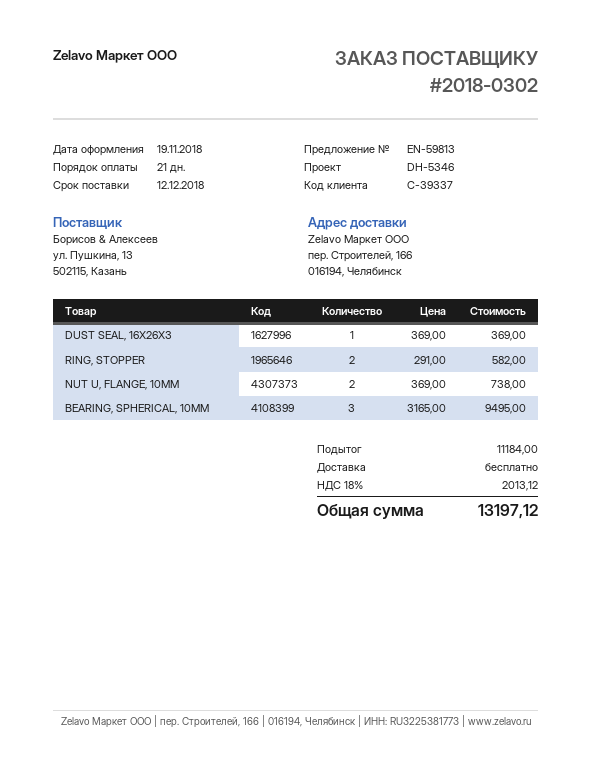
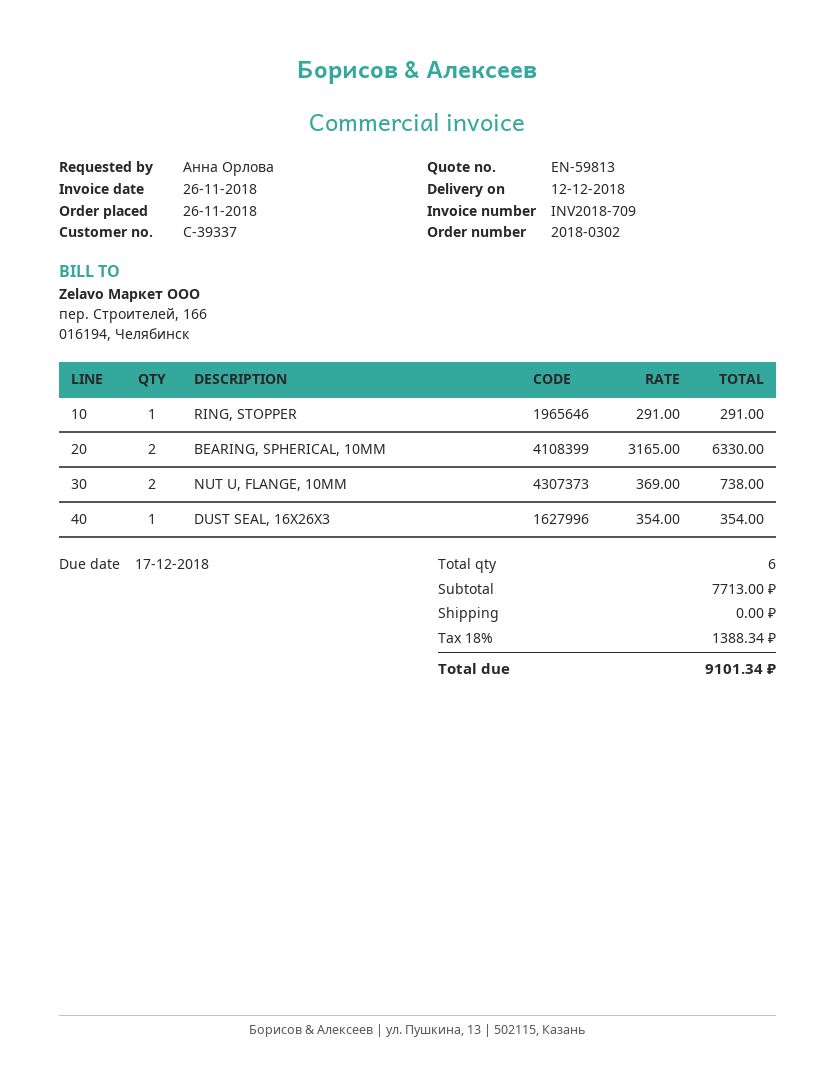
order date: 2018-11-19 -> 2018-11-26
DUST SEAL, 16X26X3: 1 x 369.00 = 369.00 -> 1 x 354.00 = 354.00
RING, STOPPER: 2 x 291.00 = 582.00 -> 1 x 291.00 = 291.00
BEARING, SPHERICAL, 10MM: 3 x 3165.00 = 9495.00 -> 2 x 3165.00 = 6330.00
subtotal: 11184.00 -> 7713.00
tax: 18% = 2013.12 -> 18% = 1388.34
total: 13197.12 -> 9101.34

